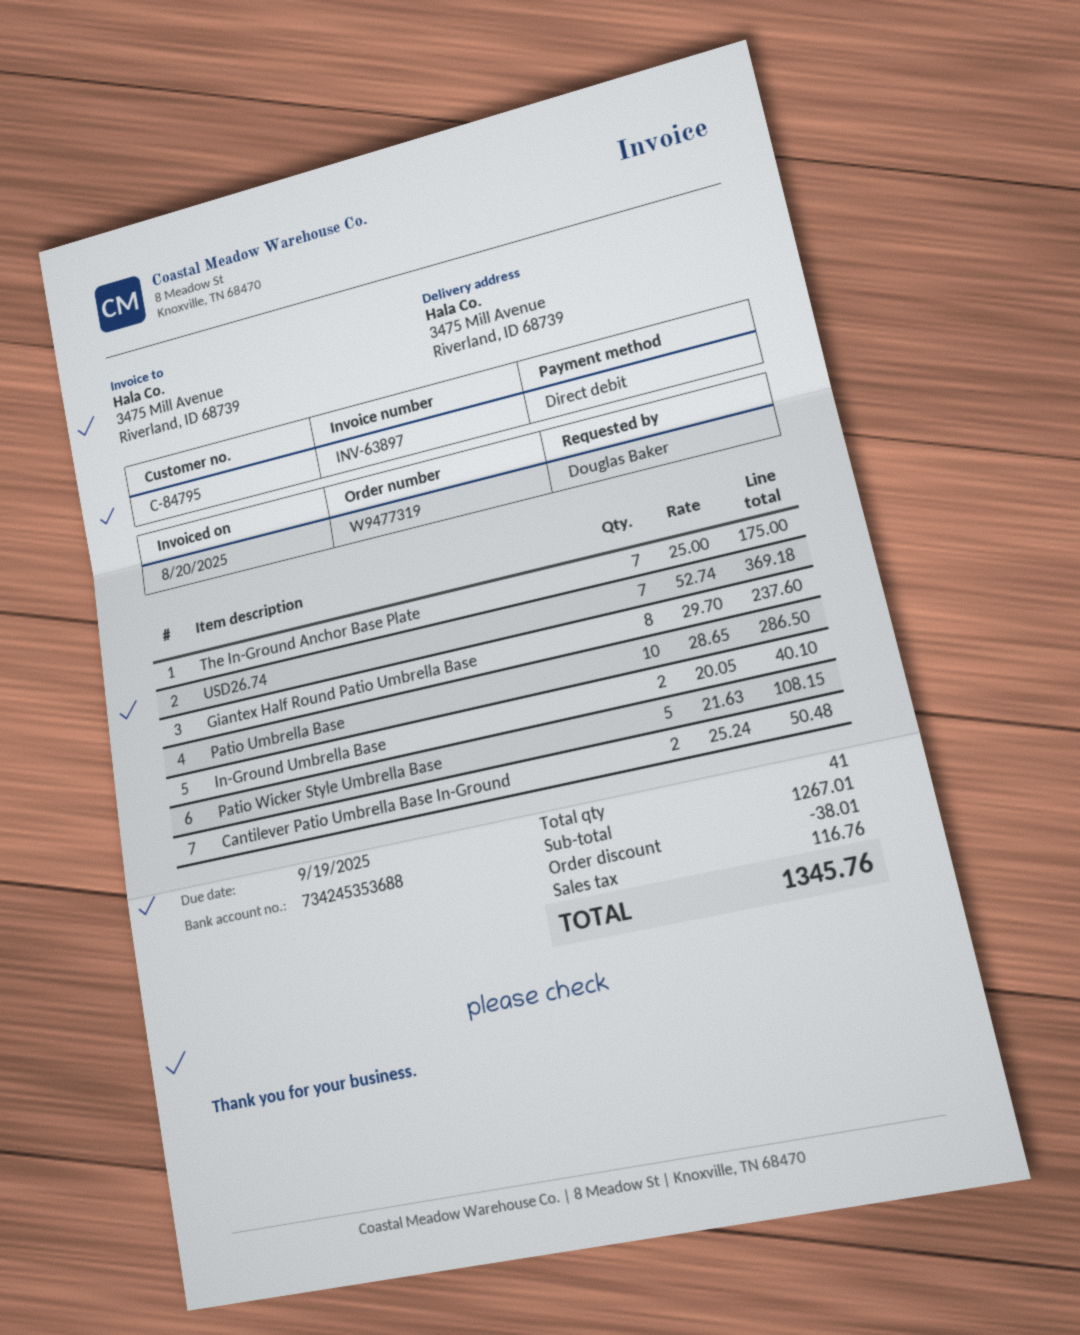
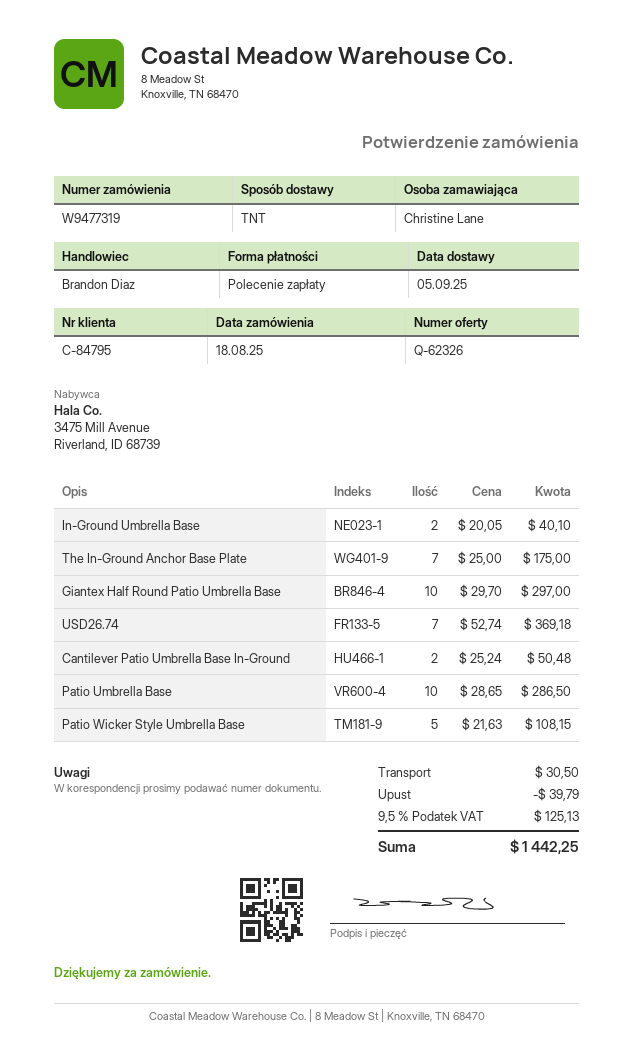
ordered by: Douglas Baker -> Christine Lane
Giantex Half Round Patio Umbrella Base: 8 x 29.70 = 237.60 -> 10 x 29.70 = 297.00
discount: 38.01 -> 39.79
shipping: none -> 30.50
tax: 116.76 -> 125.13
total: 1345.76 -> 1442.25

